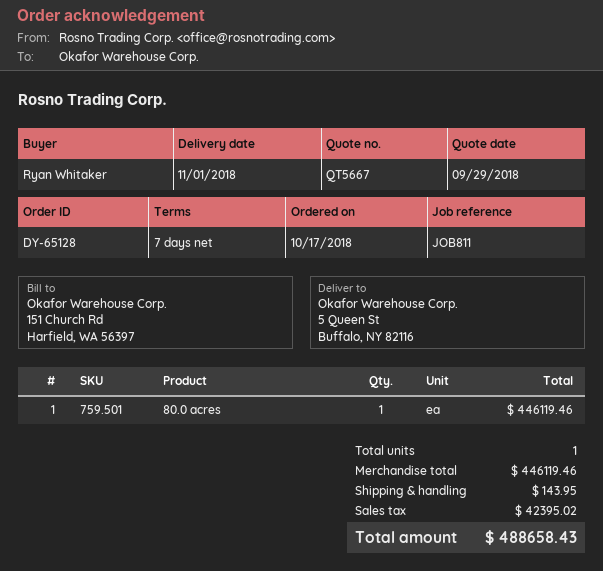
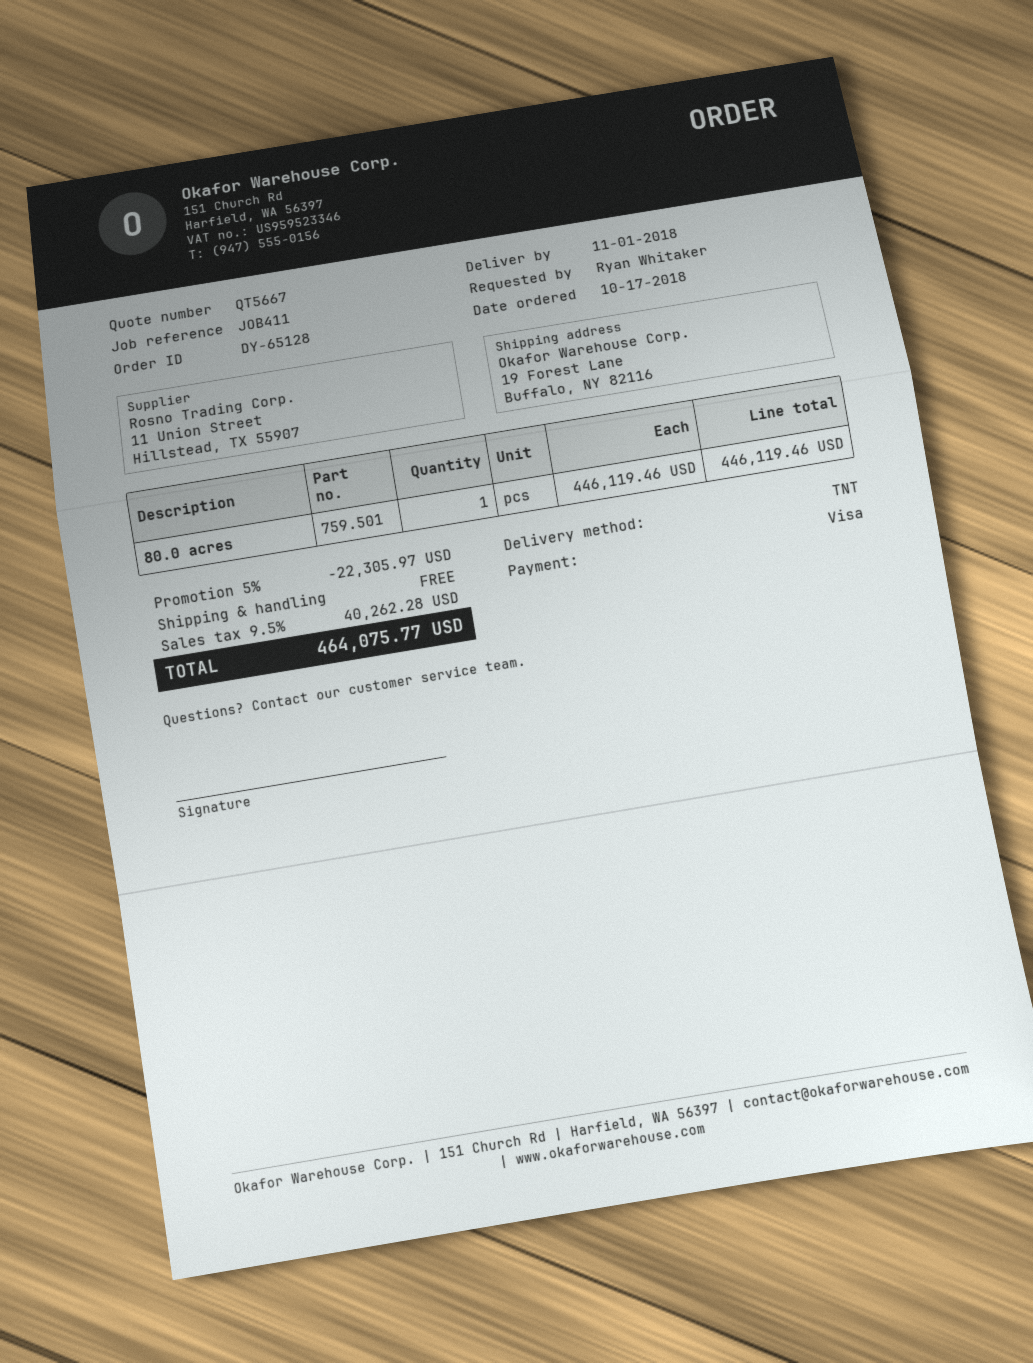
reference: JOB811 -> JOB411
ship to: 5 Queen St, Buffalo, NY 82116 -> 19 Forest Lane, Buffalo, NY 82116
discount: none -> 5% = 22305.97
shipping: 143.95 -> 0.00
tax: 42395.02 -> 40262.28
total: 488658.43 -> 464075.77

